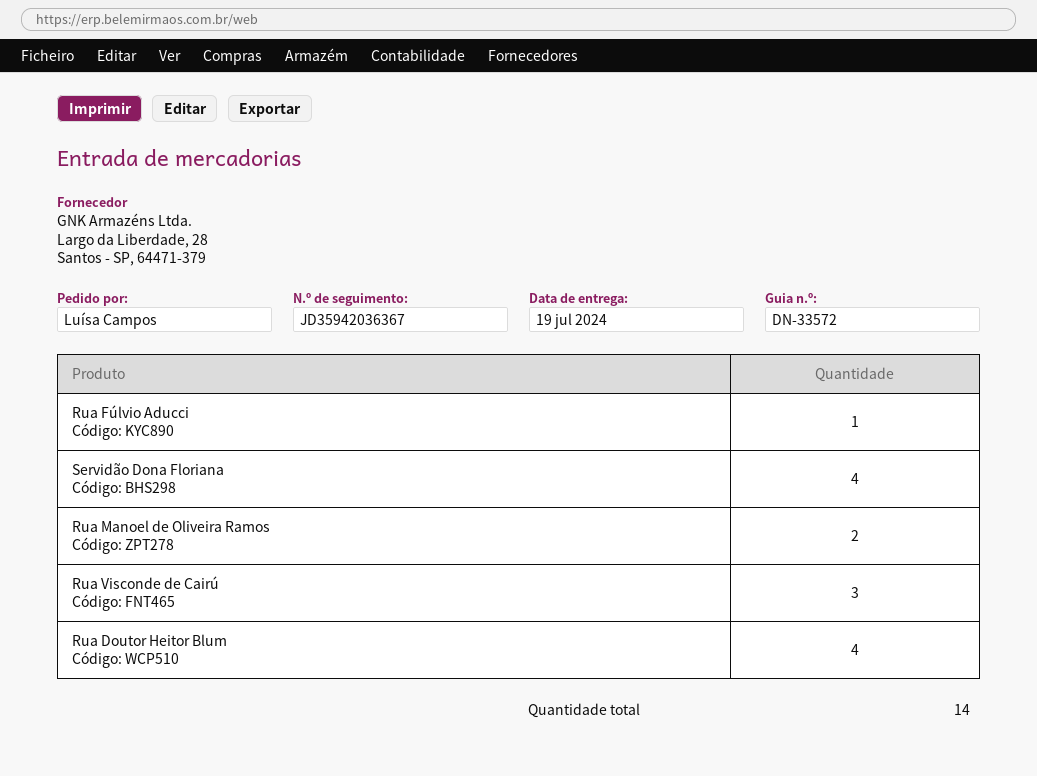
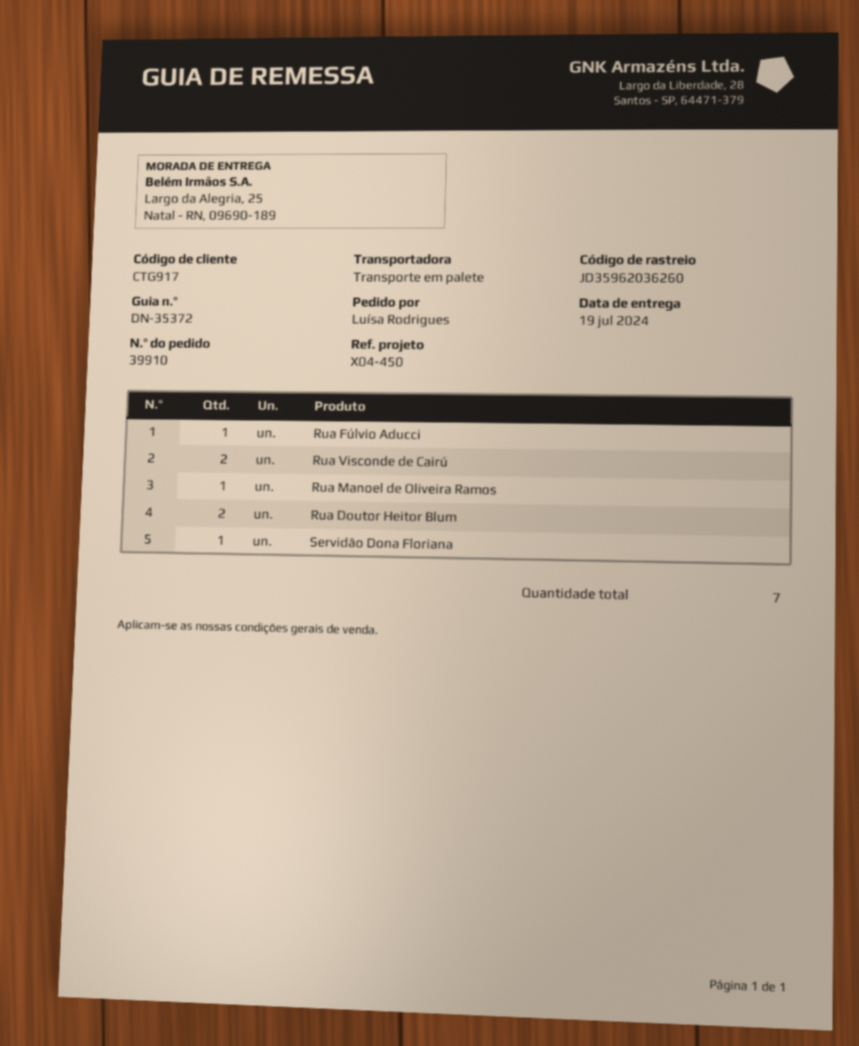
delivery note number: DN-33572 -> DN-35372
ordered by: Luísa Campos -> Luísa Rodrigues
tracking number: JD35942036367 -> JD35962036260
Servidão Dona Floriana: 4 -> 1
Rua Manoel de Oliveira Ramos: 2 -> 1
Rua Visconde de Cairú: 3 -> 2
Rua Doutor Heitor Blum: 4 -> 2
total quantity: 14 -> 7

